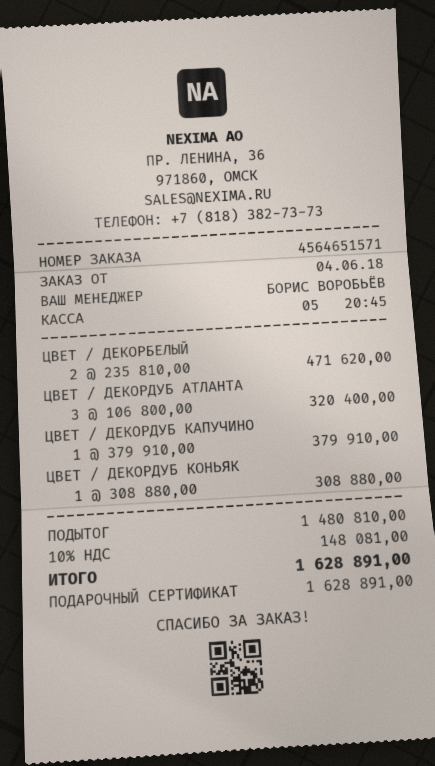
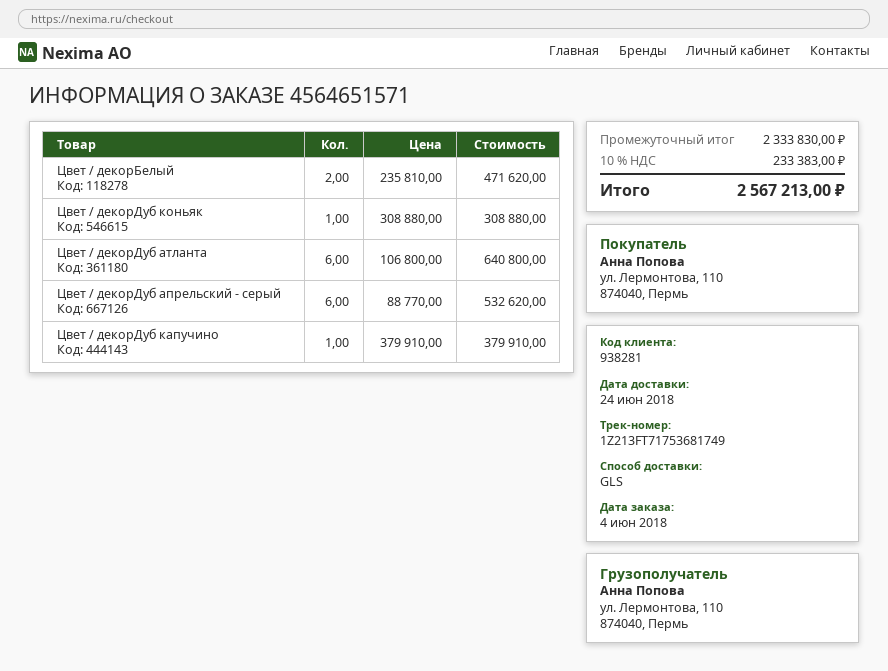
ЦВЕТ / ДЕКОРДУБ АТЛАНТА: 3 x 106800.00 = 320400.00 -> 6 x 106800.00 = 640800.00
Цвет / декорДуб апрельский - серый: none -> 6 x 88770.00 = 532620.00
subtotal: 1480810.00 -> 2333830.00
tax: 10% = 148081.00 -> 10% = 233383.00
total: 1628891.00 -> 2567213.00

